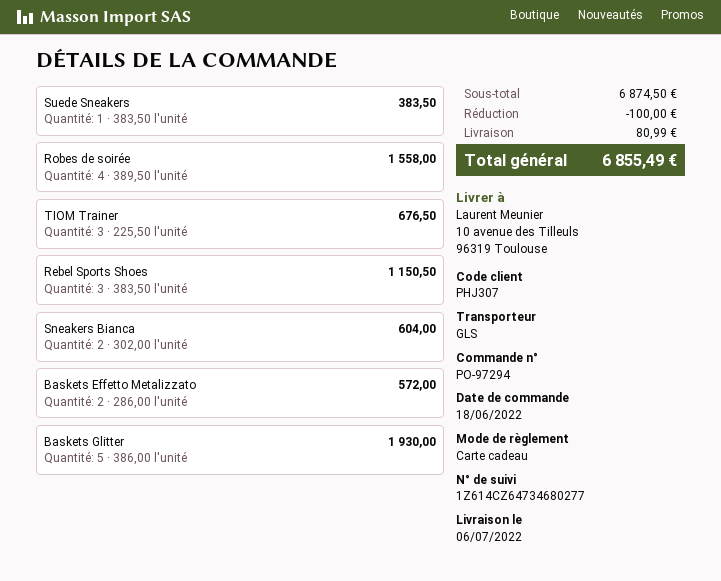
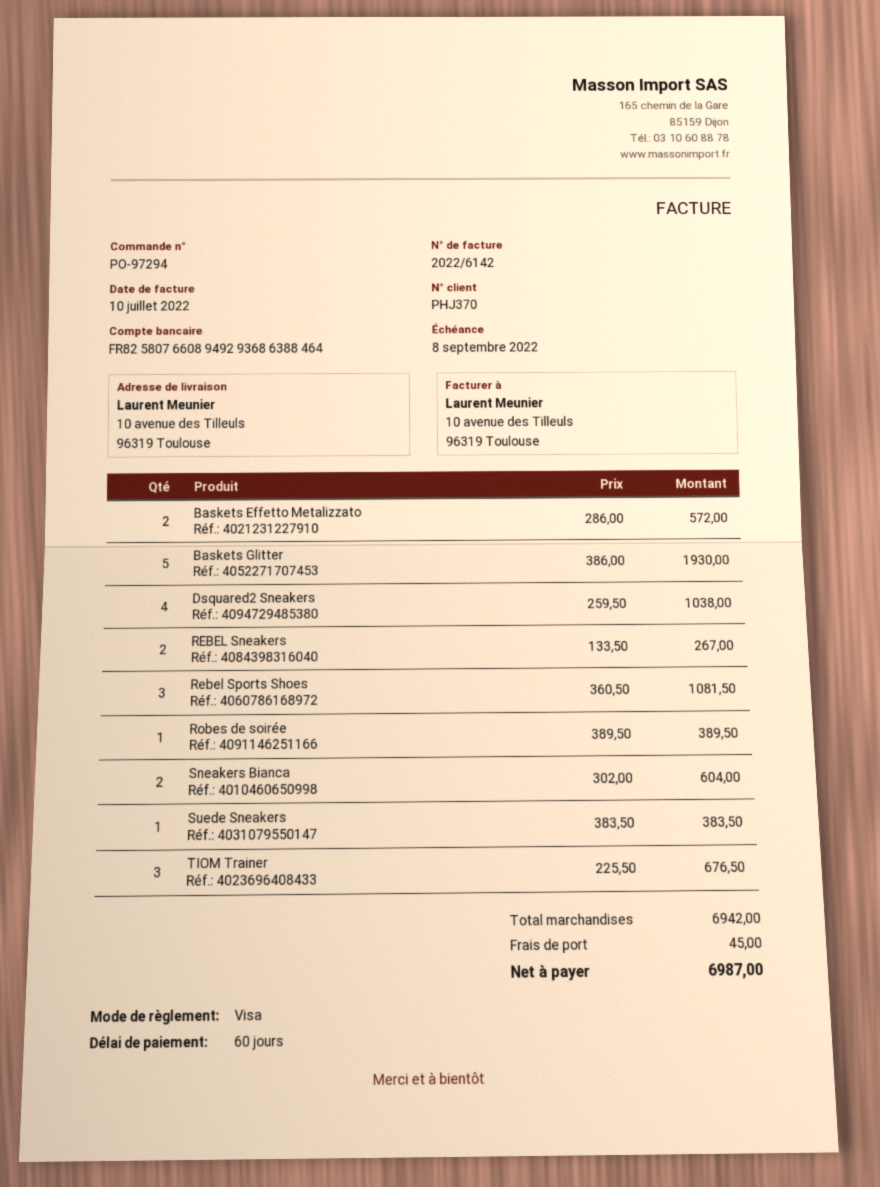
customer number: PHJ307 -> PHJ370
payment method: gift card -> Visa
Robes de soirée: 4 x 389.50 = 1558.00 -> 1 x 389.50 = 389.50
Rebel Sports Shoes: 3 x 383.50 = 1150.50 -> 3 x 360.50 = 1081.50
Dsquared2 Sneakers: none -> 4 x 259.50 = 1038.00
REBEL Sneakers: none -> 2 x 133.50 = 267.00
subtotal: 6874.50 -> 6942.00
discount: 100.00 -> none
shipping: 80.99 -> 45.00
total: 6855.49 -> 6987.00

